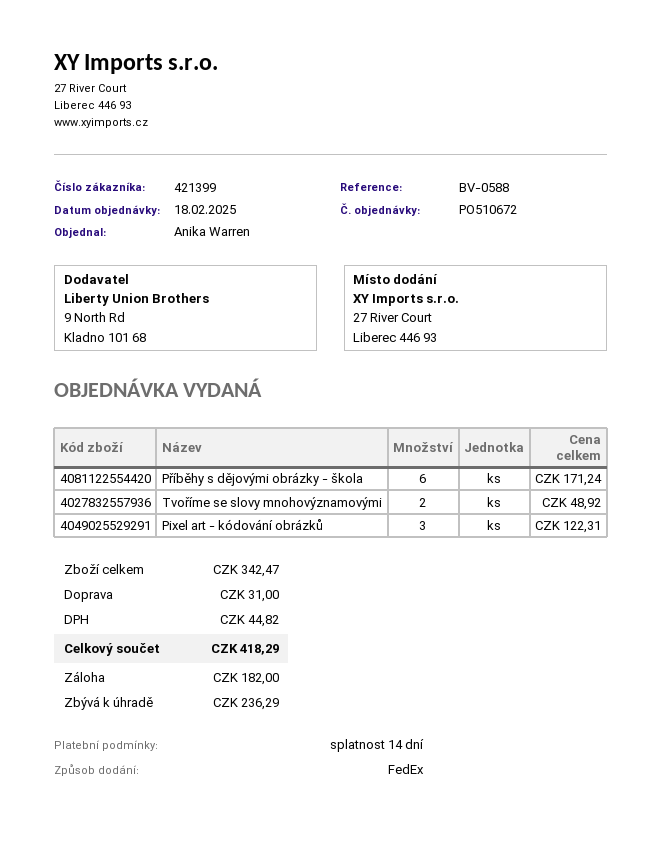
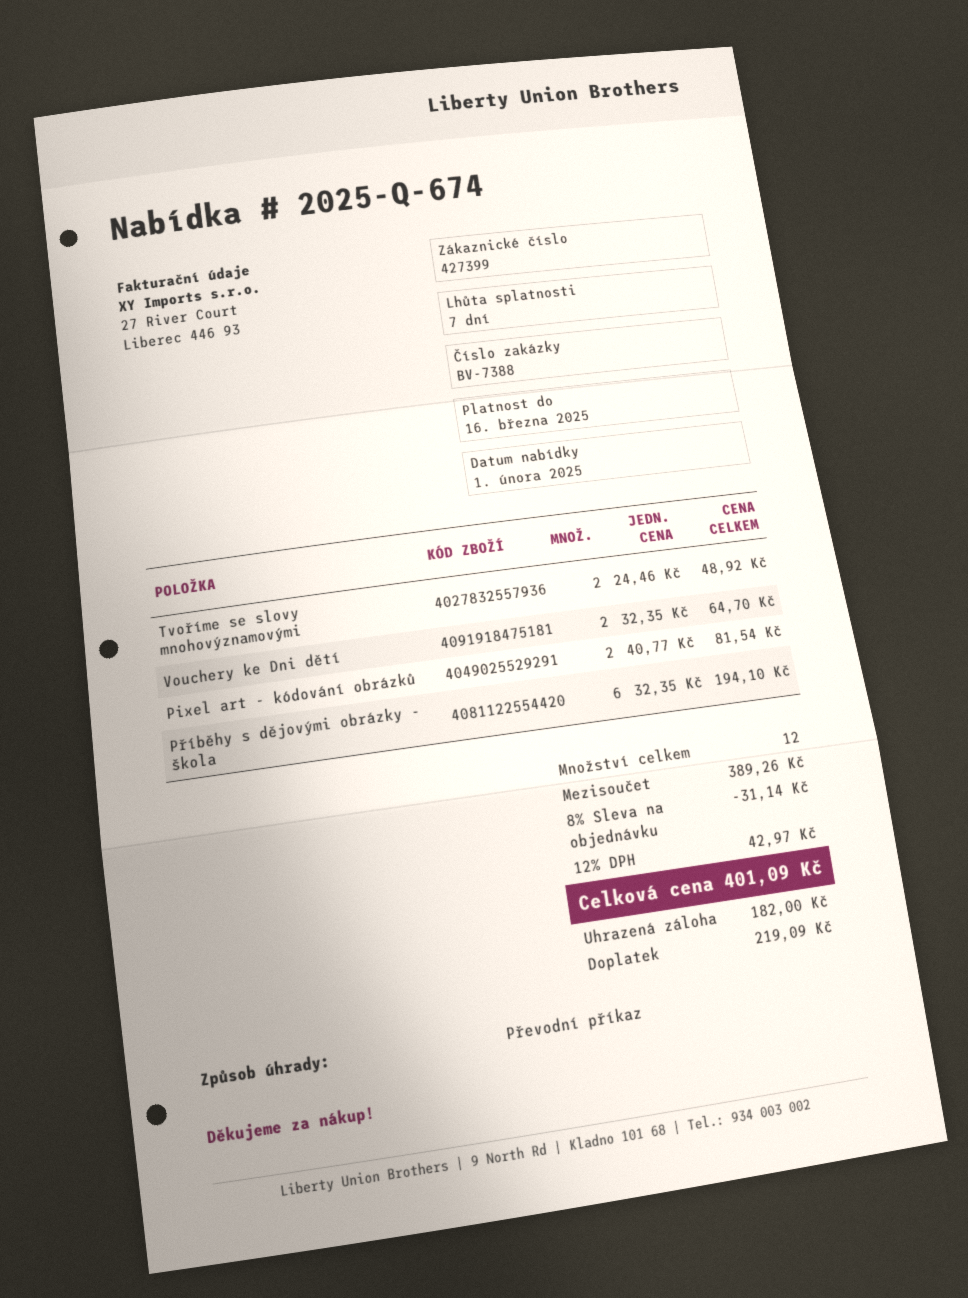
payment terms: 14 days -> 7 days
customer number: 421399 -> 427399
reference: BV-0588 -> BV-7388
Příběhy s dějovými obrázky - škola: 6 for 171.24 -> 6 for 194.10
Pixel art - kódování obrázků: 3 for 122.31 -> 2 for 81.54
Vouchery ke Dni dětí: none -> 2 for 64.70
subtotal: 342.47 -> 389.26
discount: none -> 8% = 31.14
shipping: 31.00 -> none
tax: 44.82 -> 42.97
total: 418.29 -> 401.09
balance: 236.29 -> 219.09

